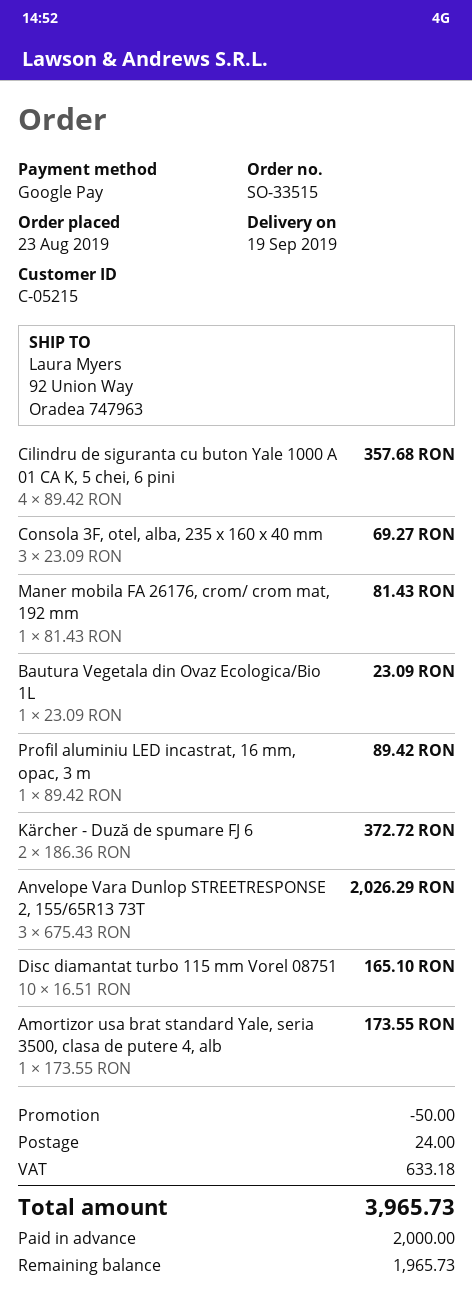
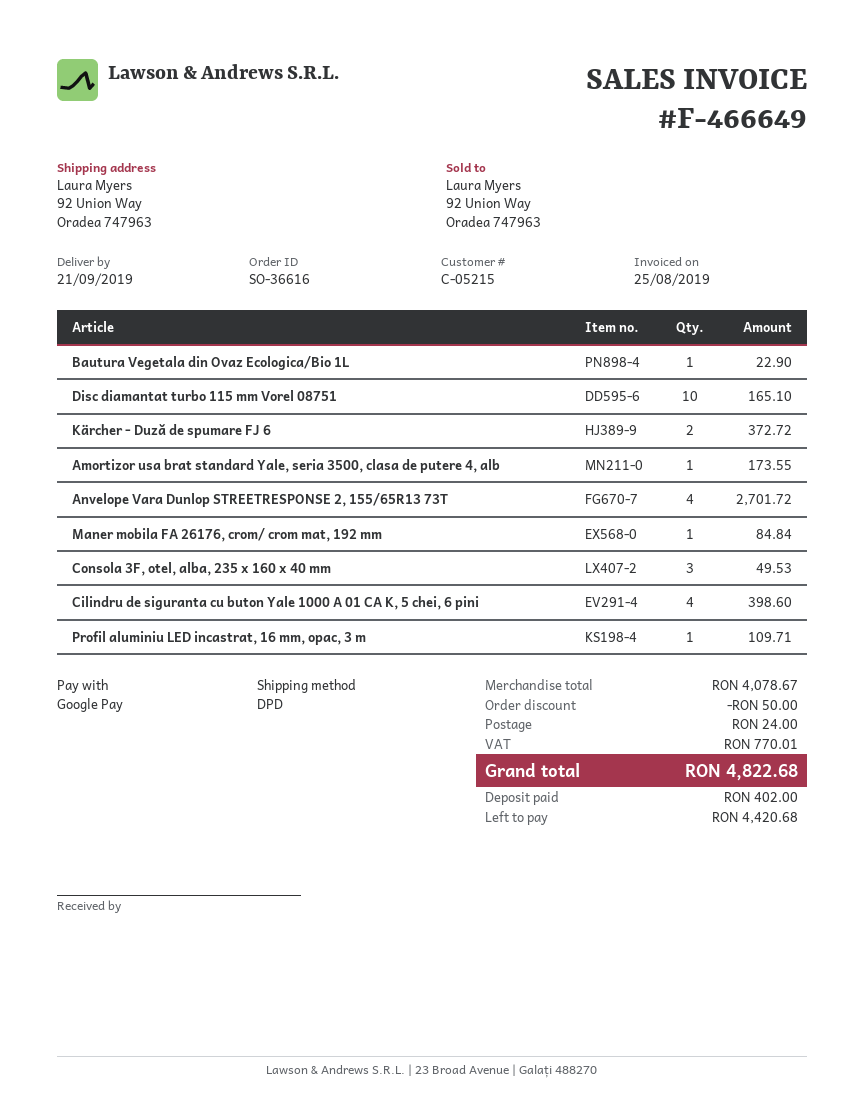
order number: SO-33515 -> SO-36616
delivery date: 2019-09-19 -> 2019-09-21
Cilindru de siguranta cu buton Yale 1000 A 01 CA K, 5 chei, 6 pini: 4 for 357.68 -> 4 for 398.60
Consola 3F, otel, alba, 235 x 160 x 40 mm: 3 for 69.27 -> 3 for 49.53
Maner mobila FA 26176, crom/ crom mat, 192 mm: 1 for 81.43 -> 1 for 84.84
Bautura Vegetala din Ovaz Ecologica/Bio 1L: 1 for 23.09 -> 1 for 22.90
Profil aluminiu LED incastrat, 16 mm, opac, 3 m: 1 for 89.42 -> 1 for 109.71
Anvelope Vara Dunlop STREETRESPONSE 2, 155/65R13 73T: 3 for 2026.29 -> 4 for 2701.72
tax: 633.18 -> 770.01
total: 3965.73 -> 4822.68
deposit: 2000.00 -> 402.00
balance: 1965.73 -> 4420.68

